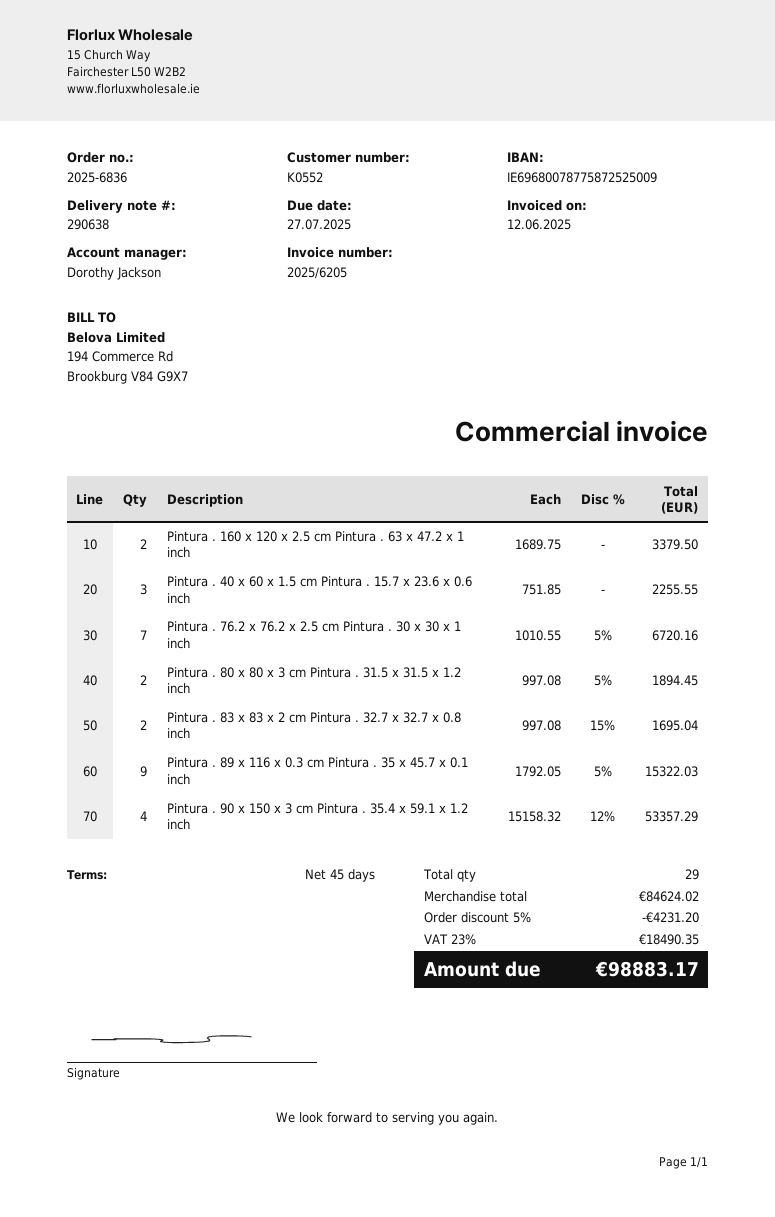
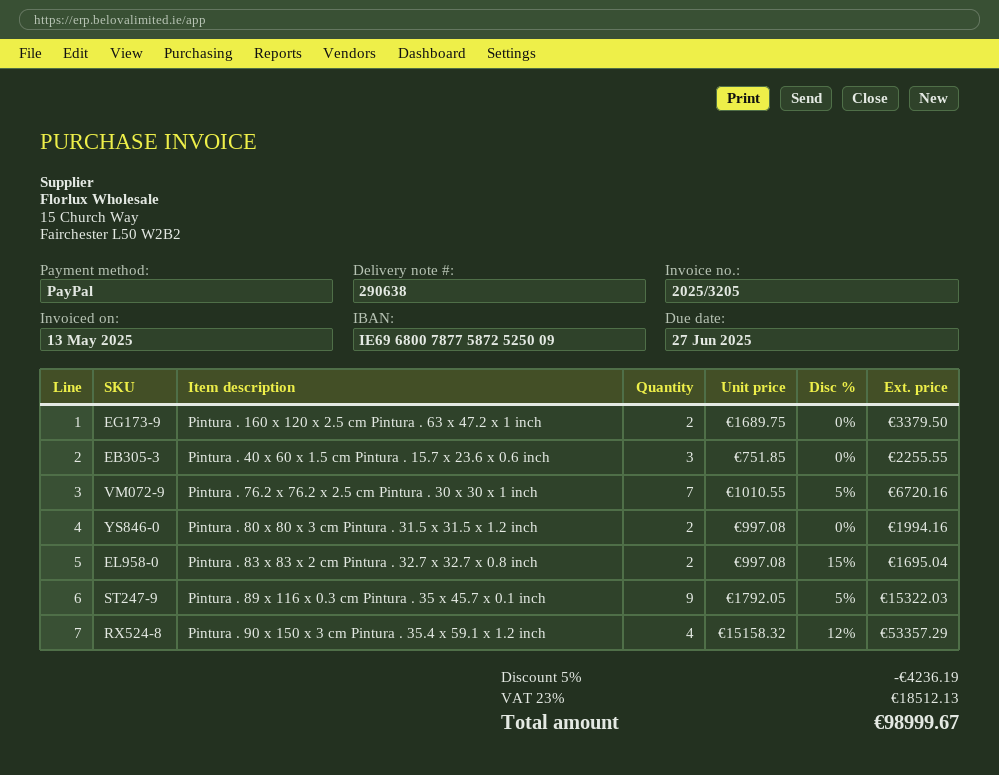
invoice number: 2025/6205 -> 2025/3205
invoice date: 2025-06-12 -> 2025-05-13
due date: 2025-07-27 -> 2025-06-27
Pintura . 80 x 80 x 3 cm Pintura . 31.5 x 31.5 x 1.2 inch: 2 x 997.08 - 5% = 1894.45 -> 2 x 997.08 = 1994.16
discount: 5% = 4231.20 -> 5% = 4236.19
tax: 23% = 18490.35 -> 23% = 18512.13
total: 98883.17 -> 98999.67

